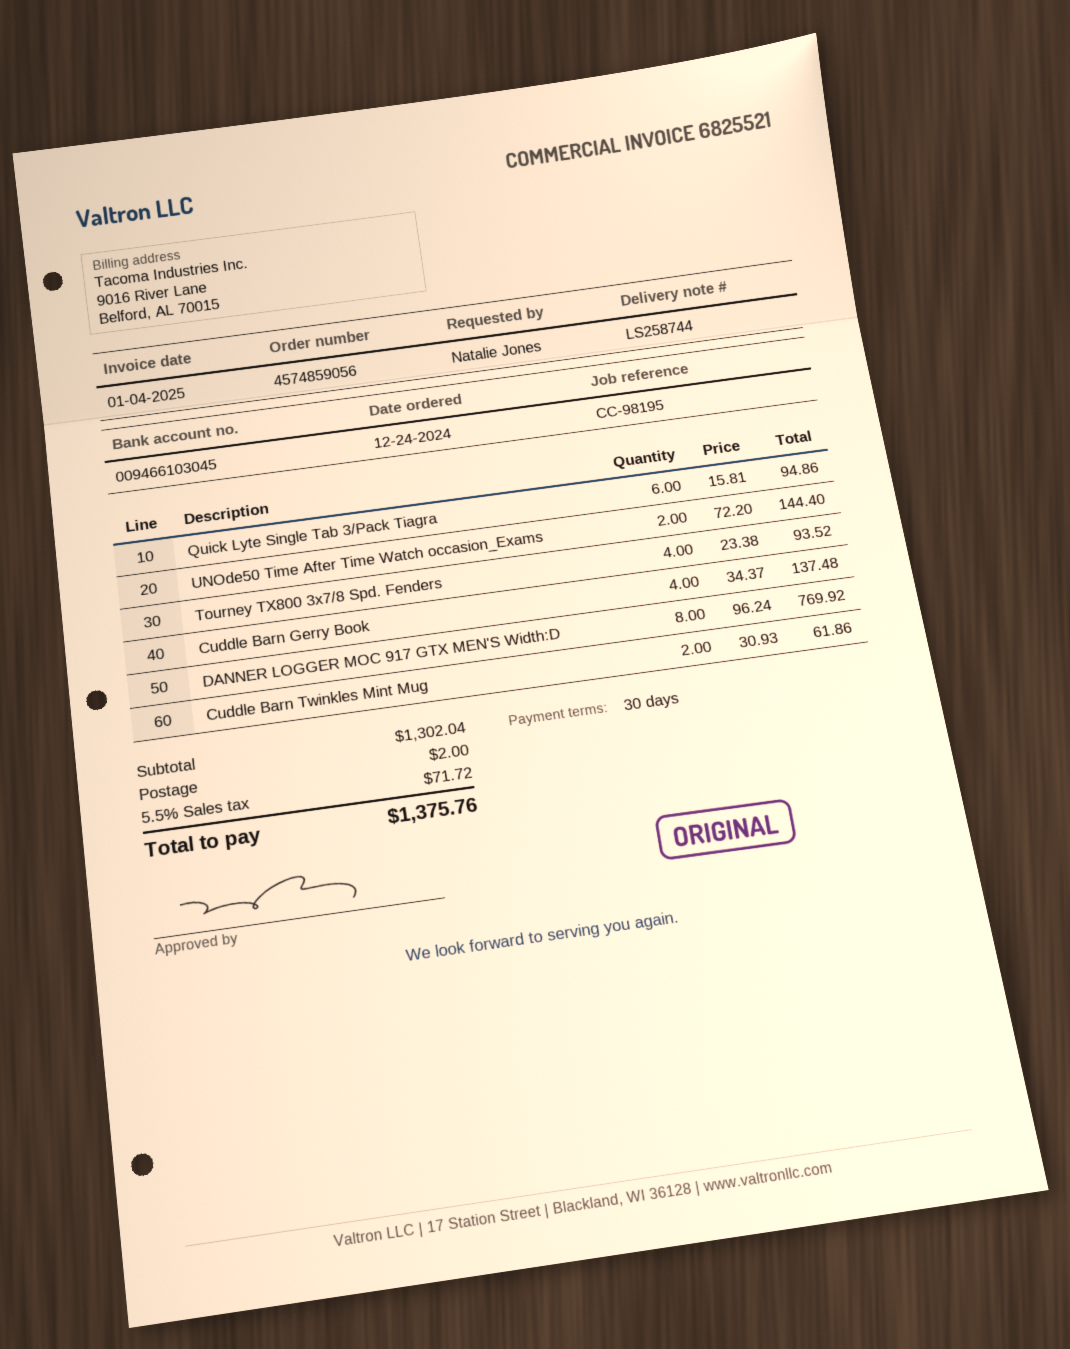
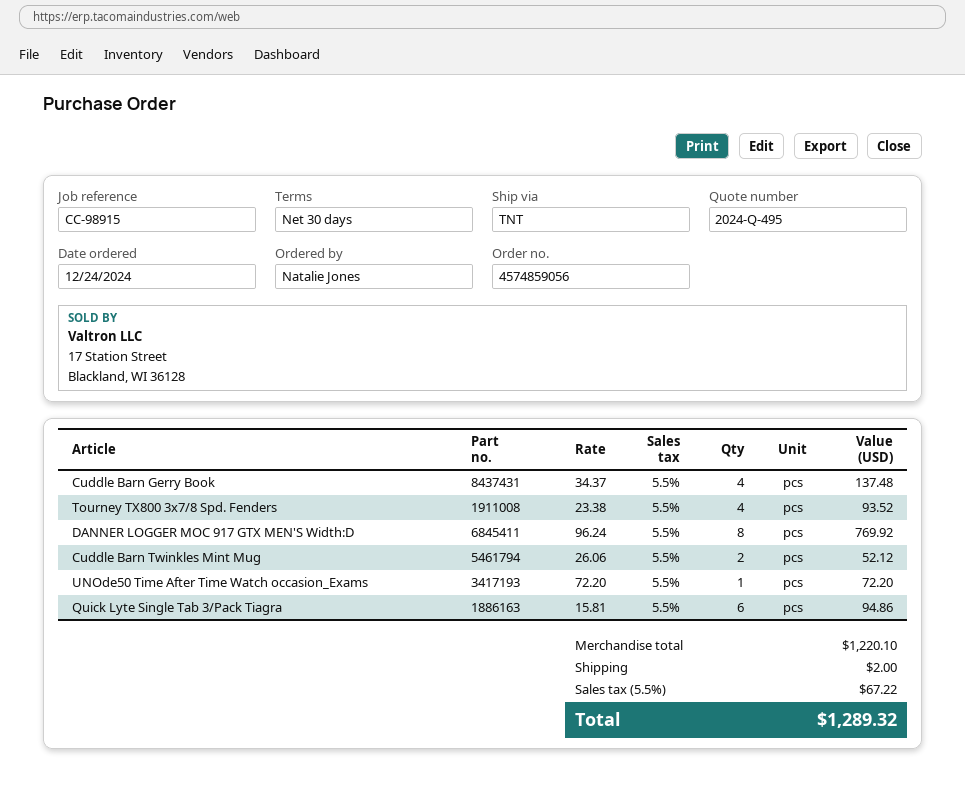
reference: CC-98195 -> CC-98915
UNOde50 Time After Time Watch occasion_Exams: 2 x 72.20 = 144.40 -> 1 x 72.20 = 72.20
Cuddle Barn Twinkles Mint Mug: 2 x 30.93 = 61.86 -> 2 x 26.06 = 52.12
subtotal: 1302.04 -> 1220.10
tax: 5.5% = 71.72 -> 5.5% = 67.22
total: 1375.76 -> 1289.32

